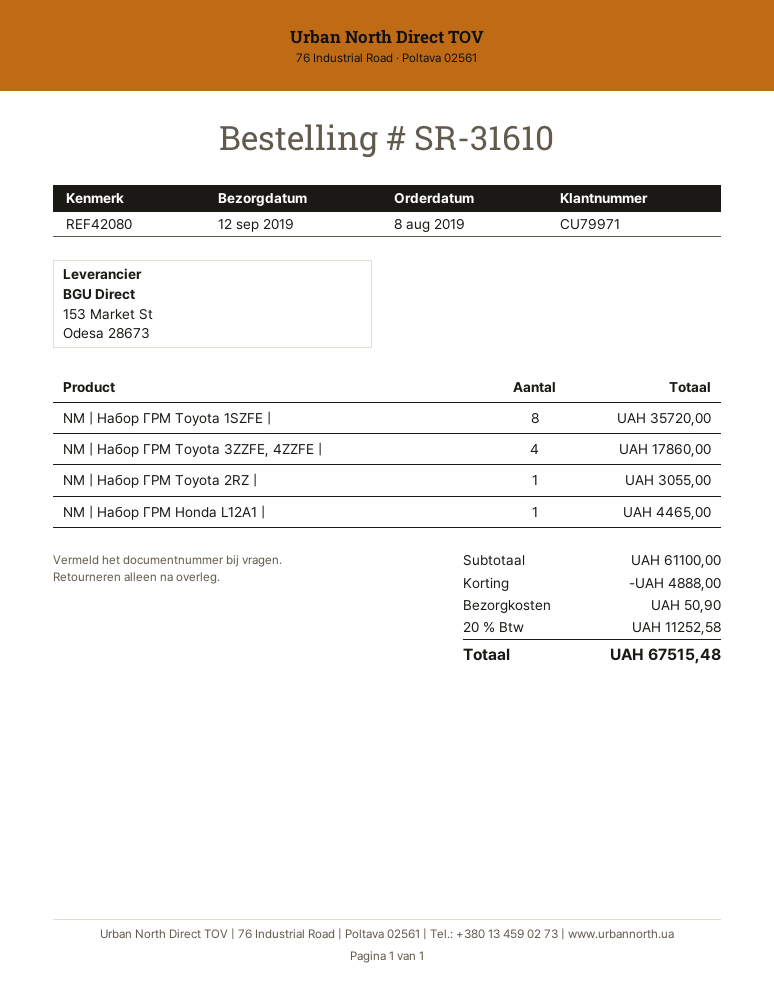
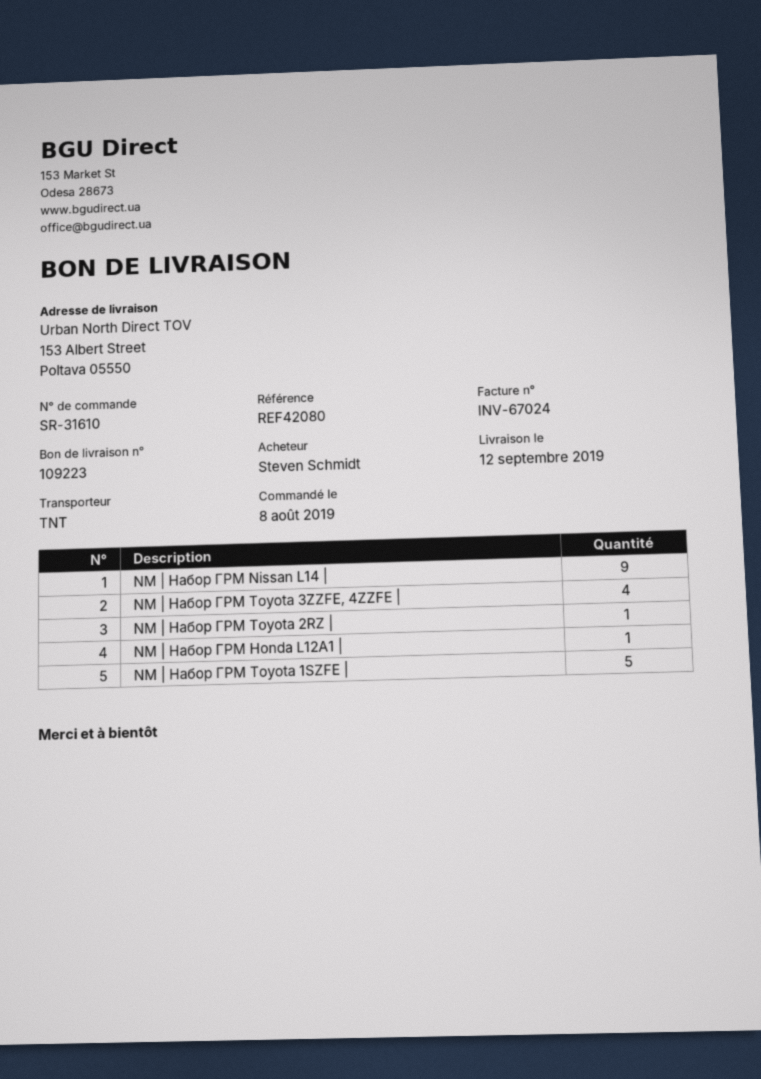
NM | Набор ГРМ Toyota 1SZFE |: 8 -> 5
NM | Набор ГРМ Nissan L14 |: none -> 9

